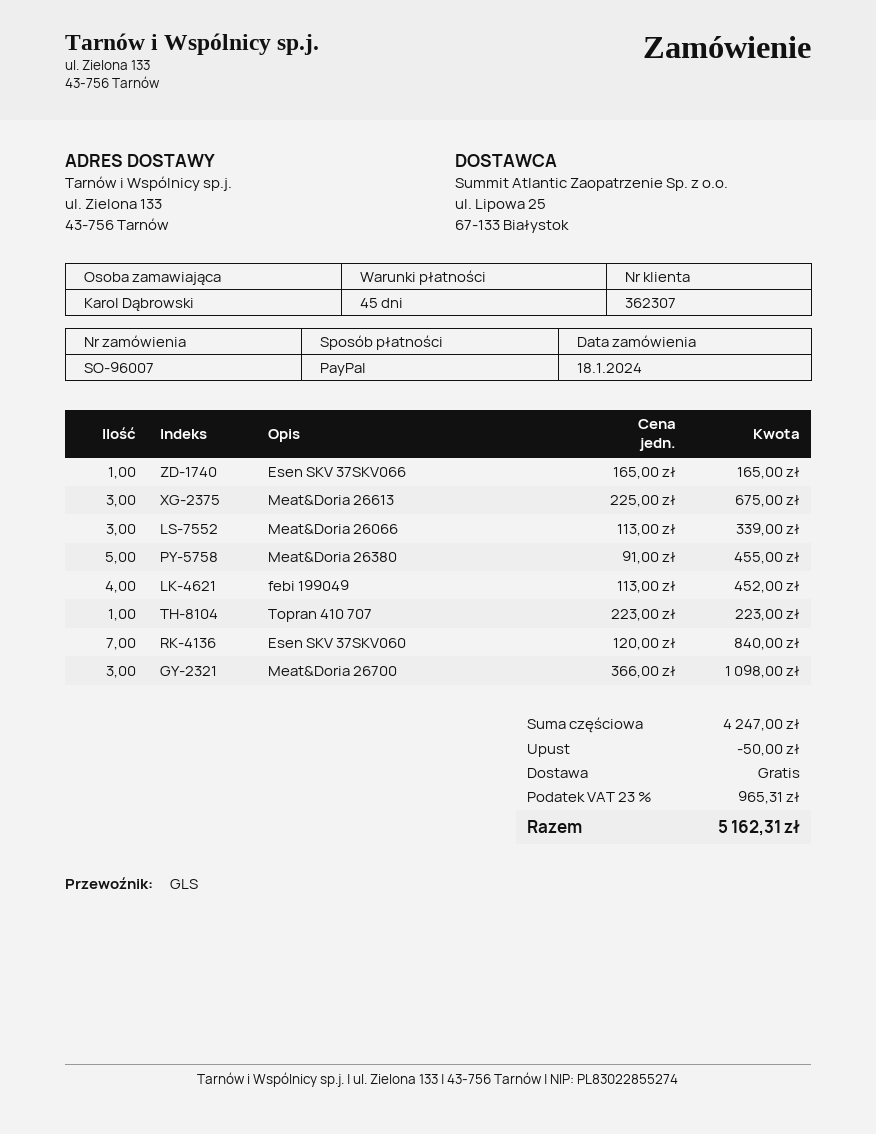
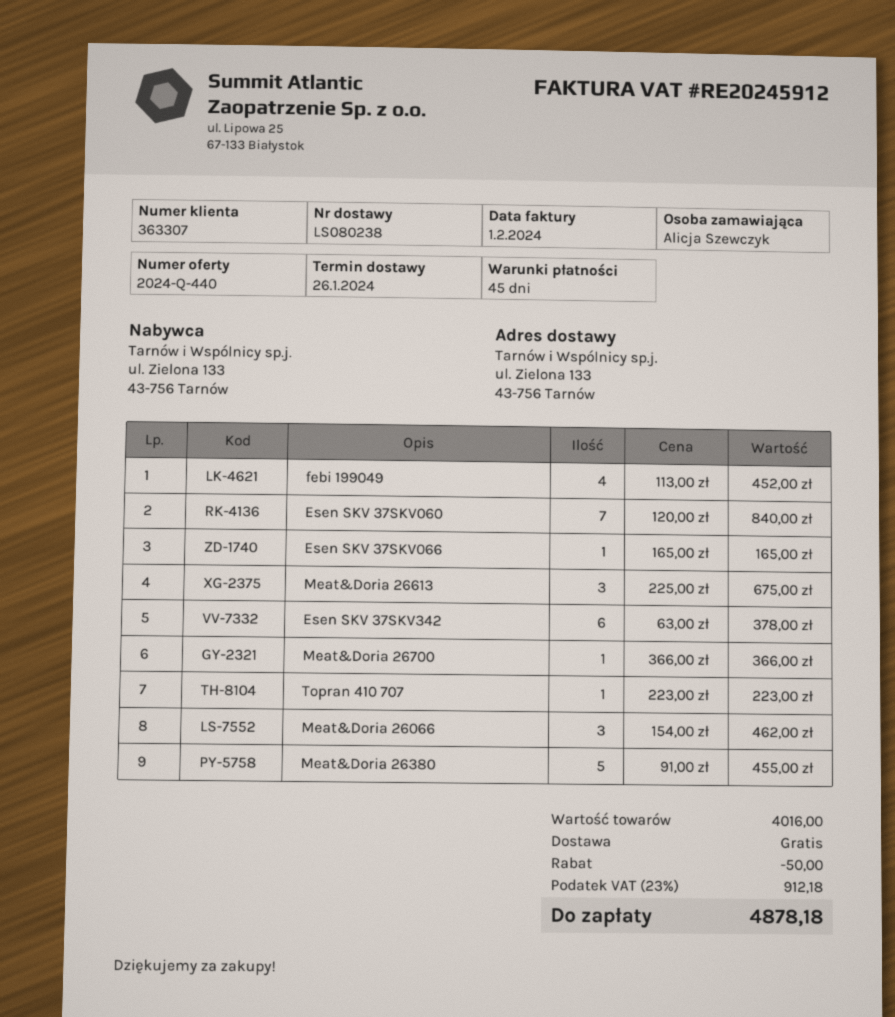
customer number: 362307 -> 363307
ordered by: Karol Dąbrowski -> Alicja Szewczyk
Meat&Doria 26066: 3 x 113.00 = 339.00 -> 3 x 154.00 = 462.00
Meat&Doria 26700: 3 x 366.00 = 1098.00 -> 1 x 366.00 = 366.00
Esen SKV 37SKV342: none -> 6 x 63.00 = 378.00
subtotal: 4247.00 -> 4016.00
tax: 23% = 965.31 -> 23% = 912.18
total: 5162.31 -> 4878.18

